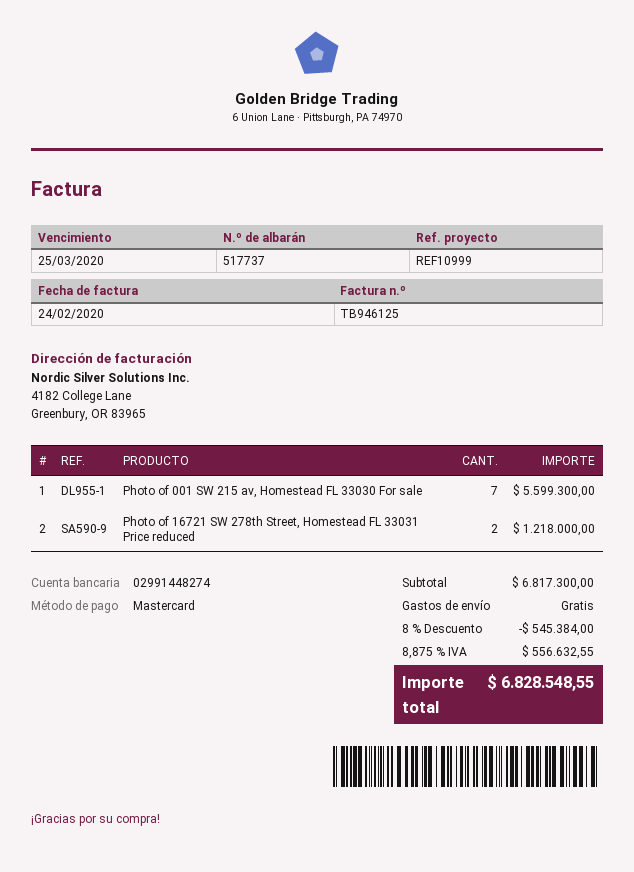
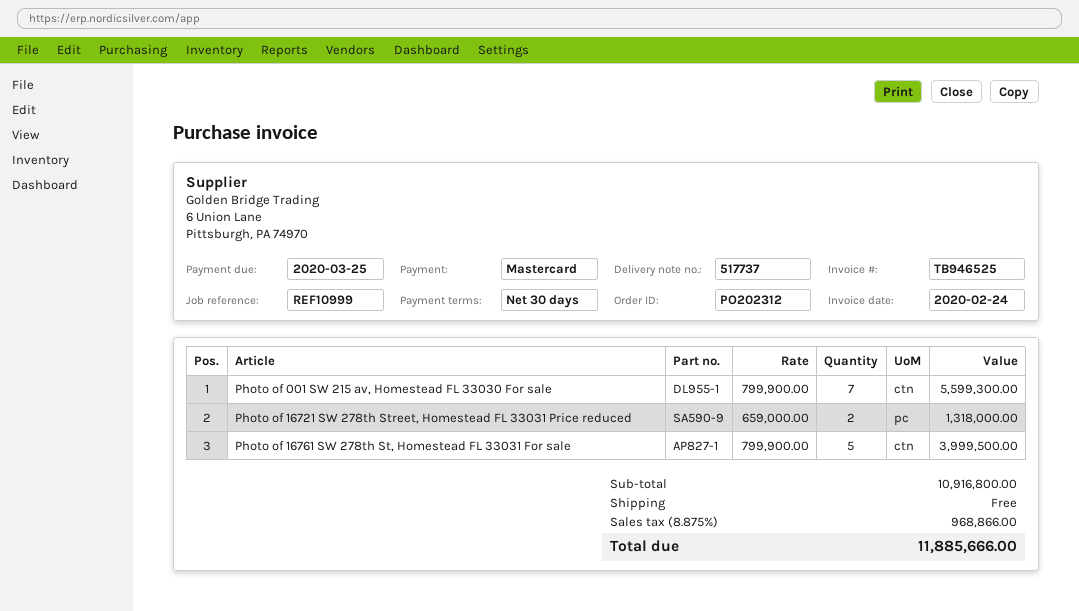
invoice number: TB946125 -> TB946525
Photo of 16721 SW 278th Street, Homestead FL 33031 Price reduced: 2 for 1218000.00 -> 2 for 1318000.00
Photo of 16761 SW 278th St, Homestead FL 33031 For sale: none -> 5 for 3999500.00
subtotal: 6817300.00 -> 10916800.00
discount: 8% = 545384.00 -> none
tax: 8.875% = 556632.55 -> 8.875% = 968866.00
total: 6828548.55 -> 11885666.00

